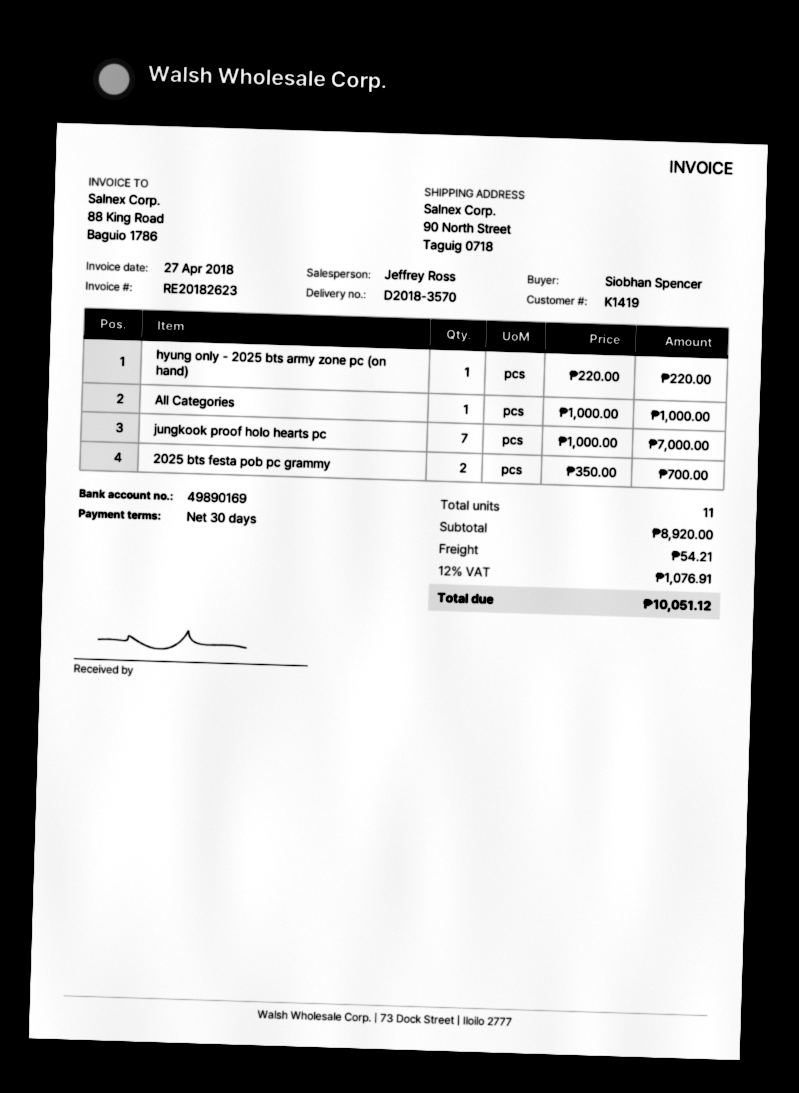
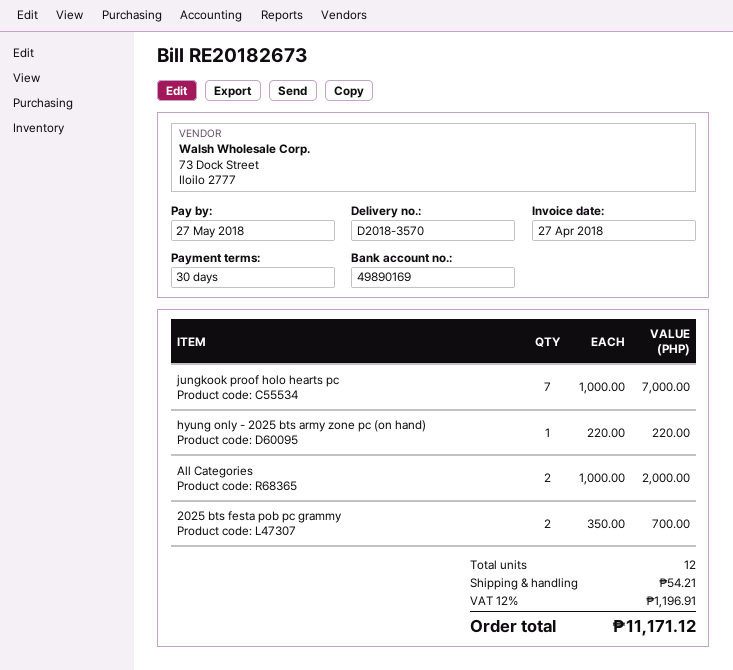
invoice number: RE20182623 -> RE20182673
All Categories: 1 x 1000.00 = 1000.00 -> 2 x 1000.00 = 2000.00
total quantity: 11 -> 12
tax: 12% = 1076.91 -> 12% = 1196.91
total: 10051.12 -> 11171.12

